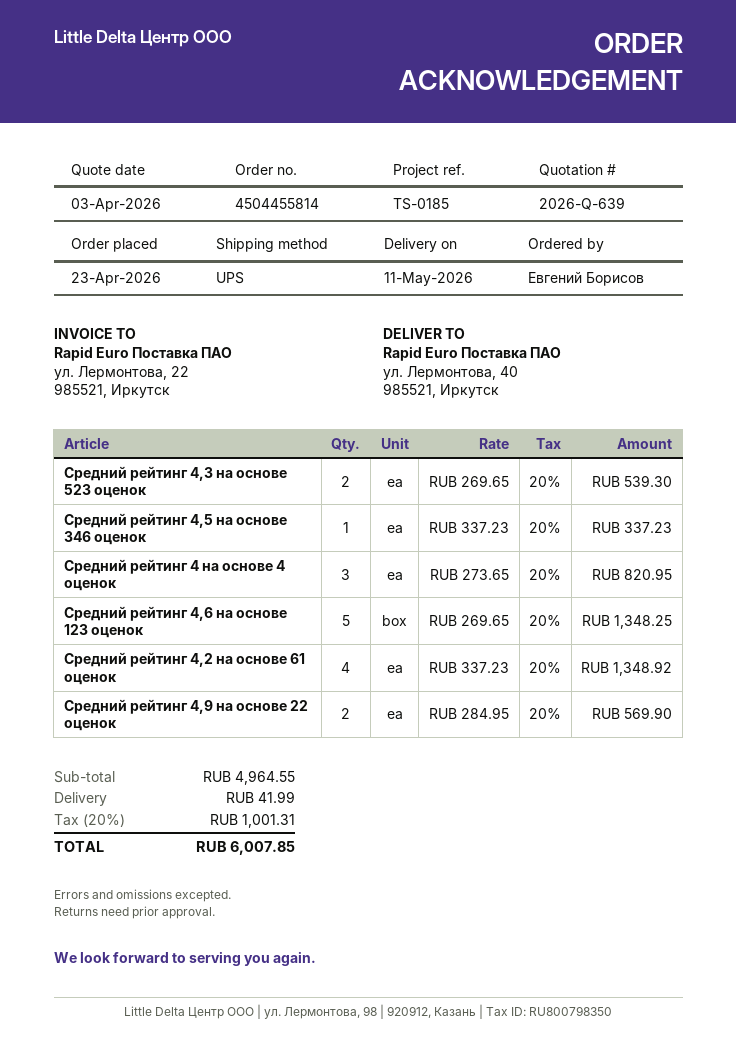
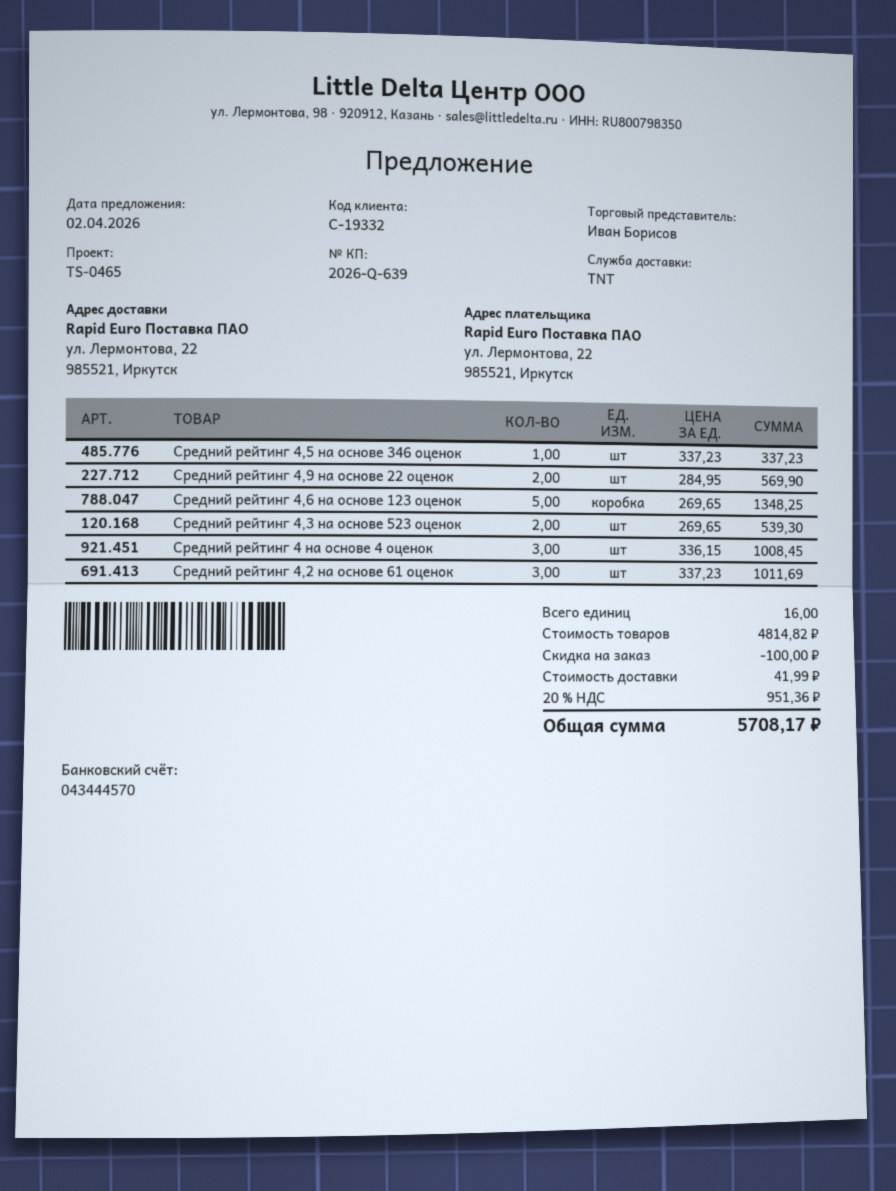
quote date: 2026-04-03 -> 2026-04-02
reference: TS-0185 -> TS-0465
shipping method: UPS -> TNT
ship to: ул. Лермонтова, 40, 985521, Иркутск -> ул. Лермонтова, 22, 985521, Иркутск
Средний рейтинг 4 на основе 4 оценок: 3 x 273.65 = 820.95 -> 3 x 336.15 = 1008.45
Средний рейтинг 4,2 на основе 61 оценок: 4 x 337.23 = 1348.92 -> 3 x 337.23 = 1011.69
subtotal: 4964.55 -> 4814.82
discount: none -> 100.00
tax: 20% = 1001.31 -> 20% = 951.36
total: 6007.85 -> 5708.17

